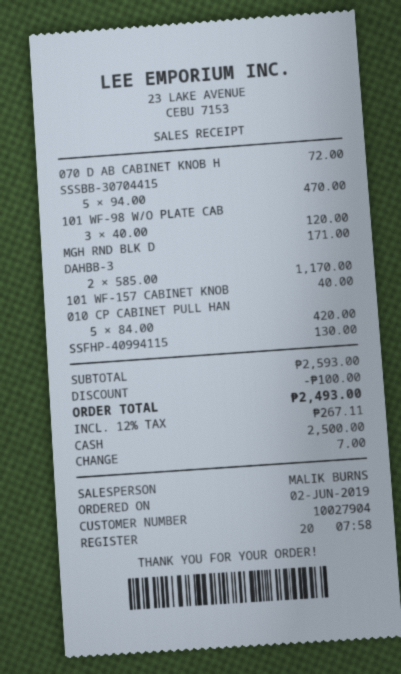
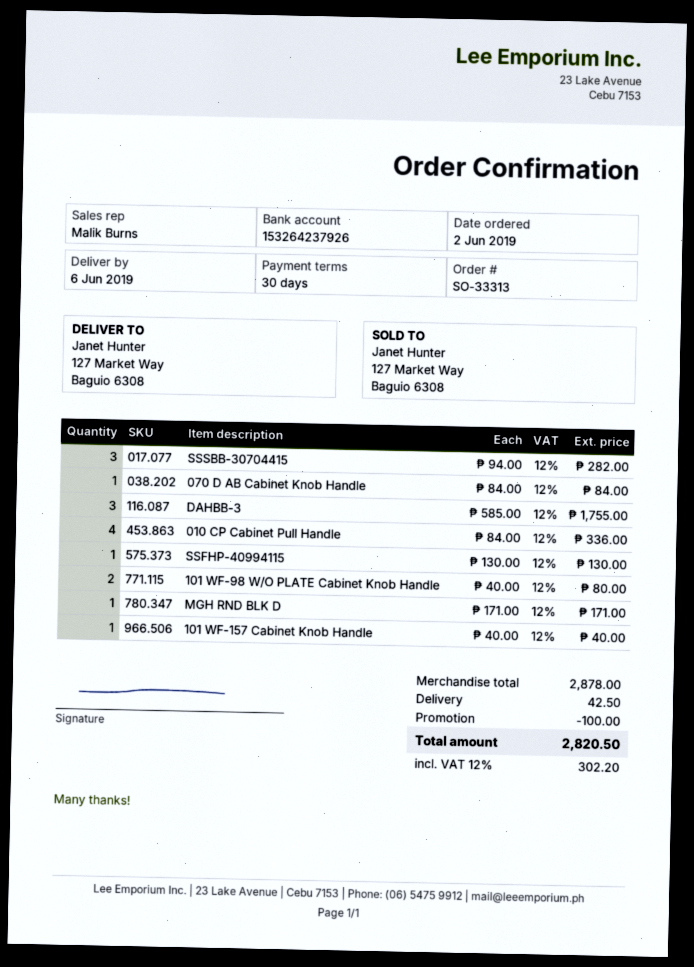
070 D AB CABINET KNOB H: 1 x 72.00 = 72.00 -> 1 x 84.00 = 84.00
SSSBB-30704415: 5 x 94.00 = 470.00 -> 3 x 94.00 = 282.00
101 WF-98 W/O PLATE CAB: 3 x 40.00 = 120.00 -> 2 x 40.00 = 80.00
DAHBB-3: 2 x 585.00 = 1170.00 -> 3 x 585.00 = 1755.00
010 CP CABINET PULL HAN: 5 x 84.00 = 420.00 -> 4 x 84.00 = 336.00
subtotal: 2593.00 -> 2878.00
shipping: none -> 42.50
tax: 12% = 267.11 -> 12% = 302.20
total: 2493.00 -> 2820.50

